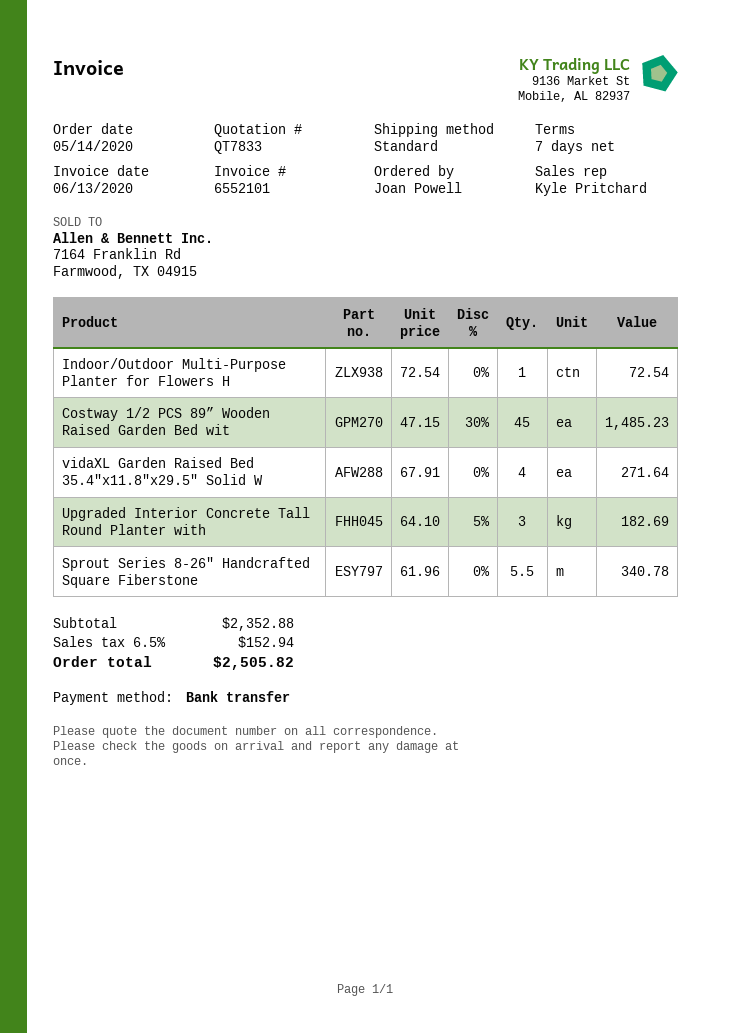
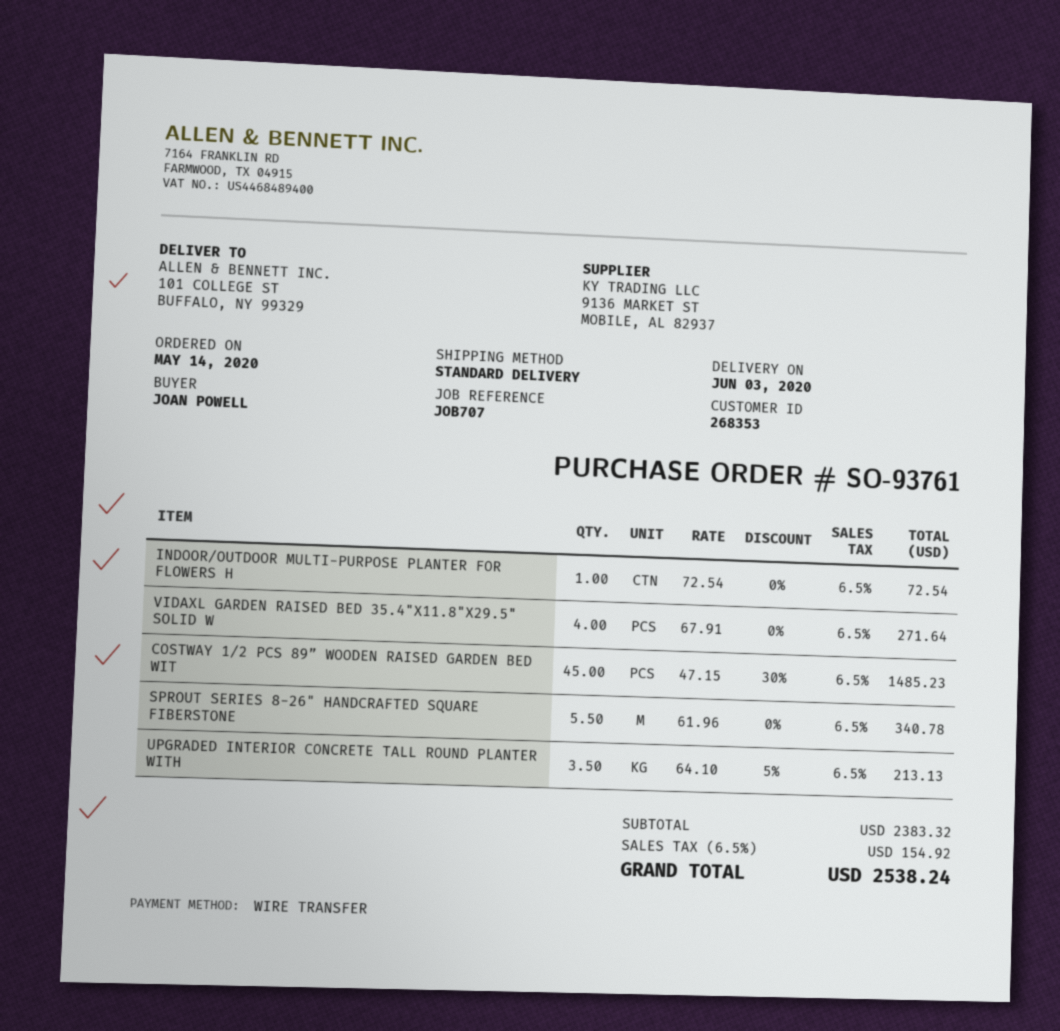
Upgraded Interior Concrete Tall Round Planter with: 3 x 64.10 - 5% = 182.69 -> 3.5 x 64.10 - 5% = 213.13
subtotal: 2352.88 -> 2383.32
tax: 6.5% = 152.94 -> 6.5% = 154.92
total: 2505.82 -> 2538.24

